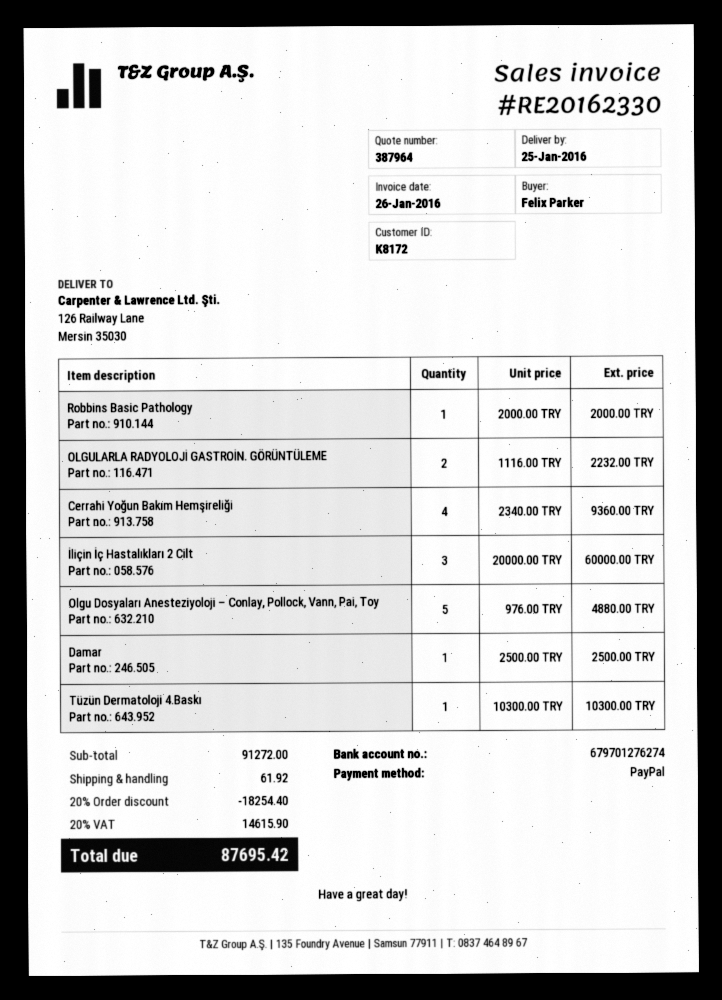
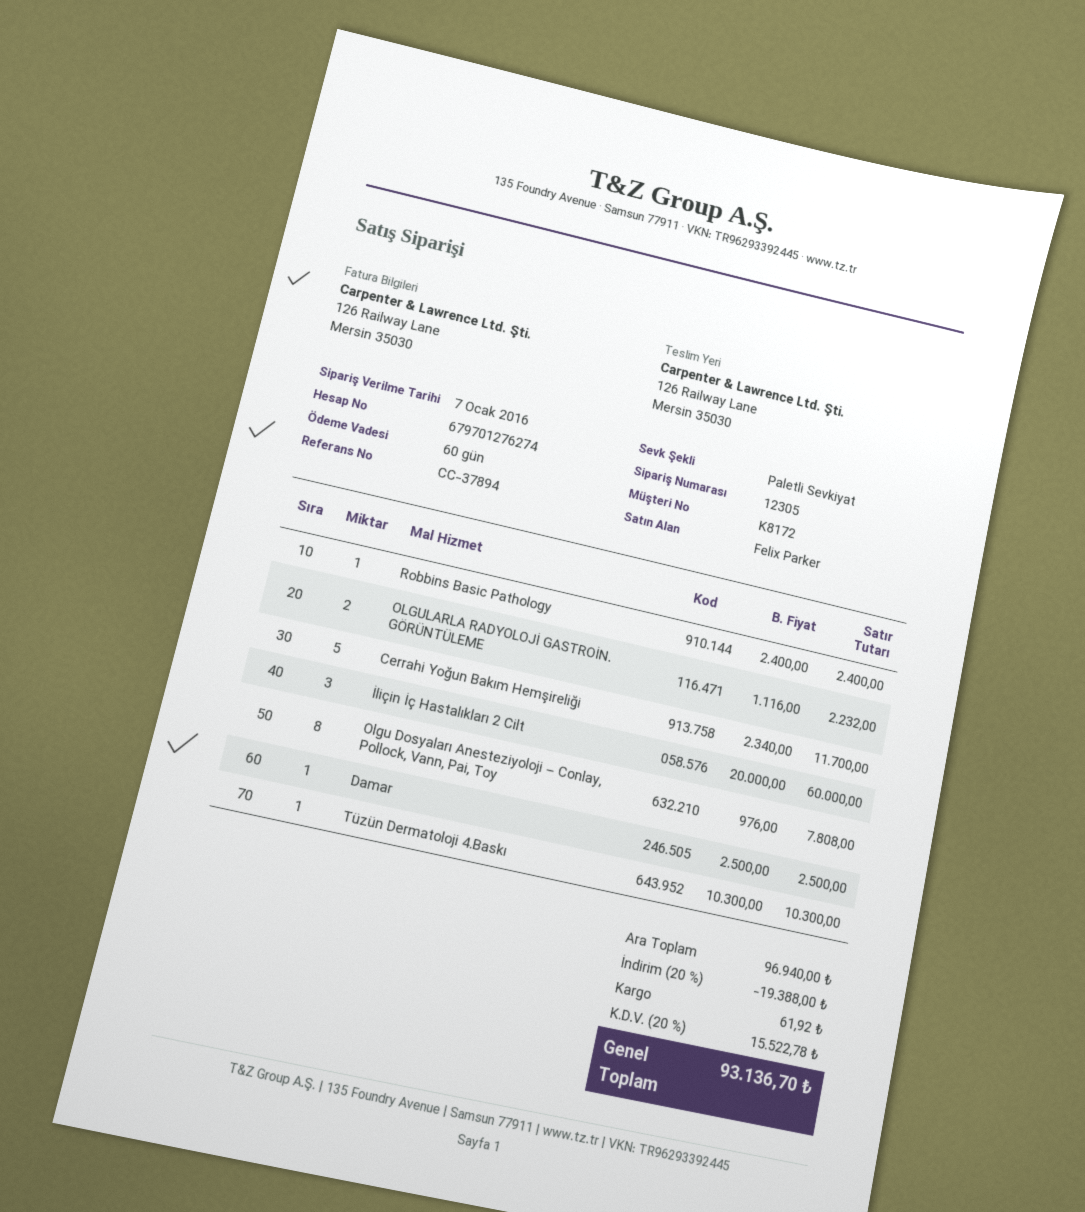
Robbins Basic Pathology: 1 x 2000.00 = 2000.00 -> 1 x 2400.00 = 2400.00
Cerrahi Yoğun Bakım Hemşireliği: 4 x 2340.00 = 9360.00 -> 5 x 2340.00 = 11700.00
Olgu Dosyaları Anesteziyoloji – Conlay, Pollock, Vann, Pai, Toy: 5 x 976.00 = 4880.00 -> 8 x 976.00 = 7808.00
subtotal: 91272.00 -> 96940.00
discount: 20% = 18254.40 -> 20% = 19388.00
tax: 20% = 14615.90 -> 20% = 15522.78
total: 87695.42 -> 93136.70

